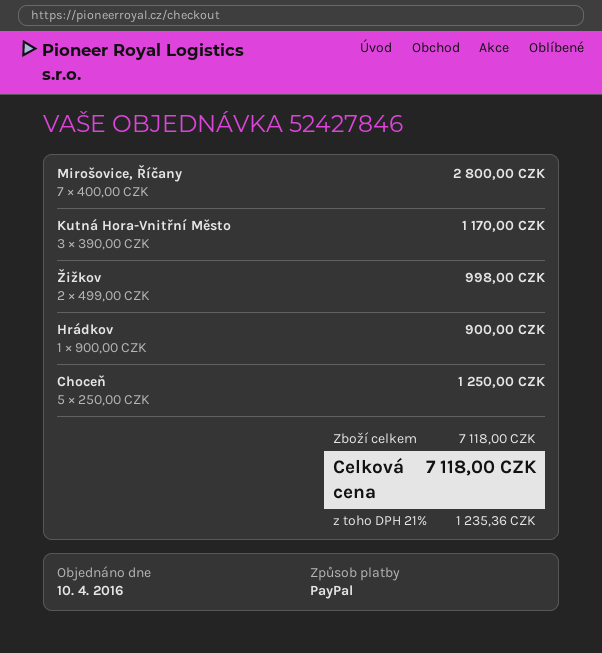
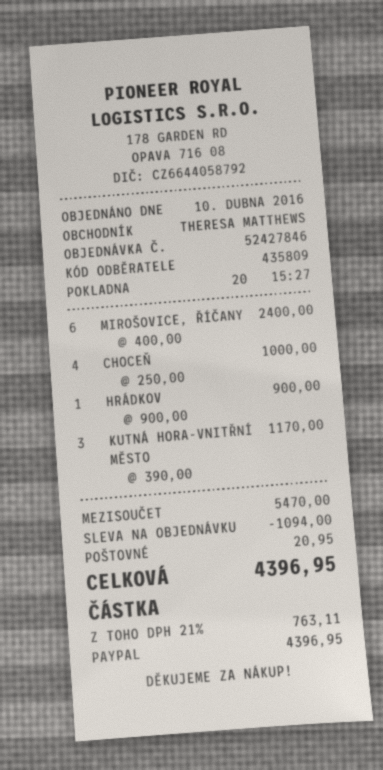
Mirošovice, Říčany: 7 x 400.00 = 2800.00 -> 6 x 400.00 = 2400.00
Žižkov: 2 x 499.00 = 998.00 -> none
Choceň: 5 x 250.00 = 1250.00 -> 4 x 250.00 = 1000.00
subtotal: 7118.00 -> 5470.00
discount: none -> 1094.00
shipping: none -> 20.95
tax: 21% = 1235.36 -> 21% = 763.11
total: 7118.00 -> 4396.95

